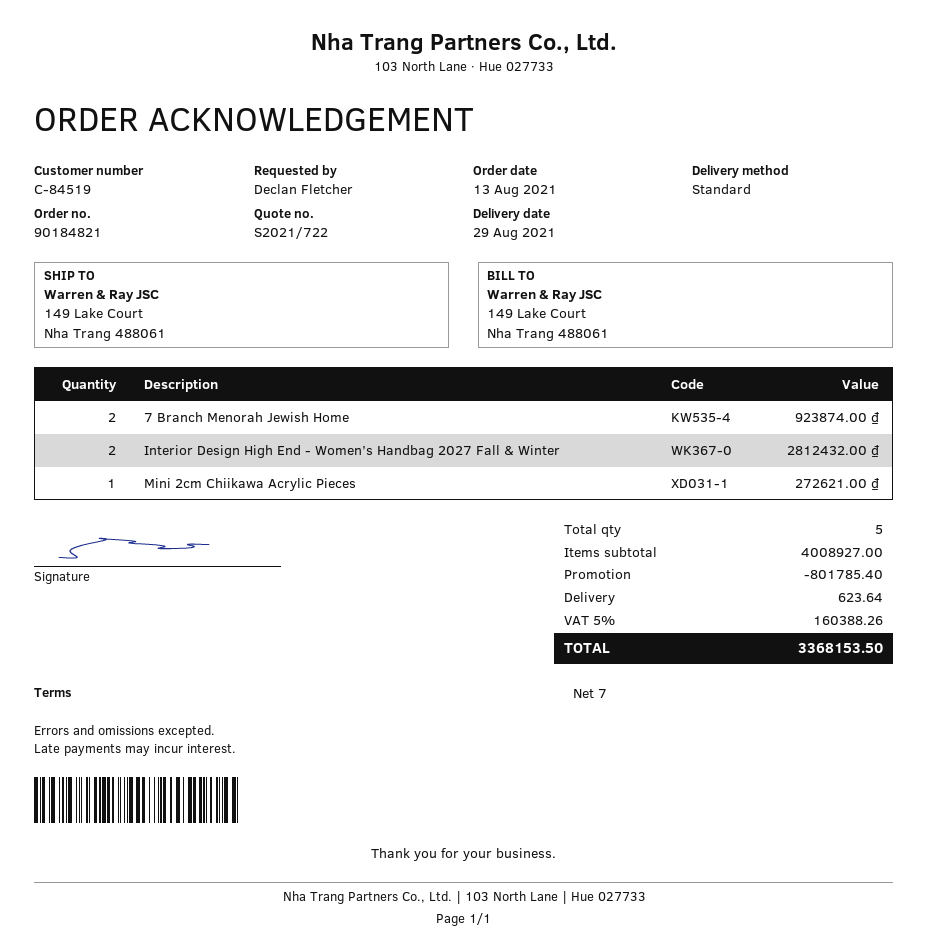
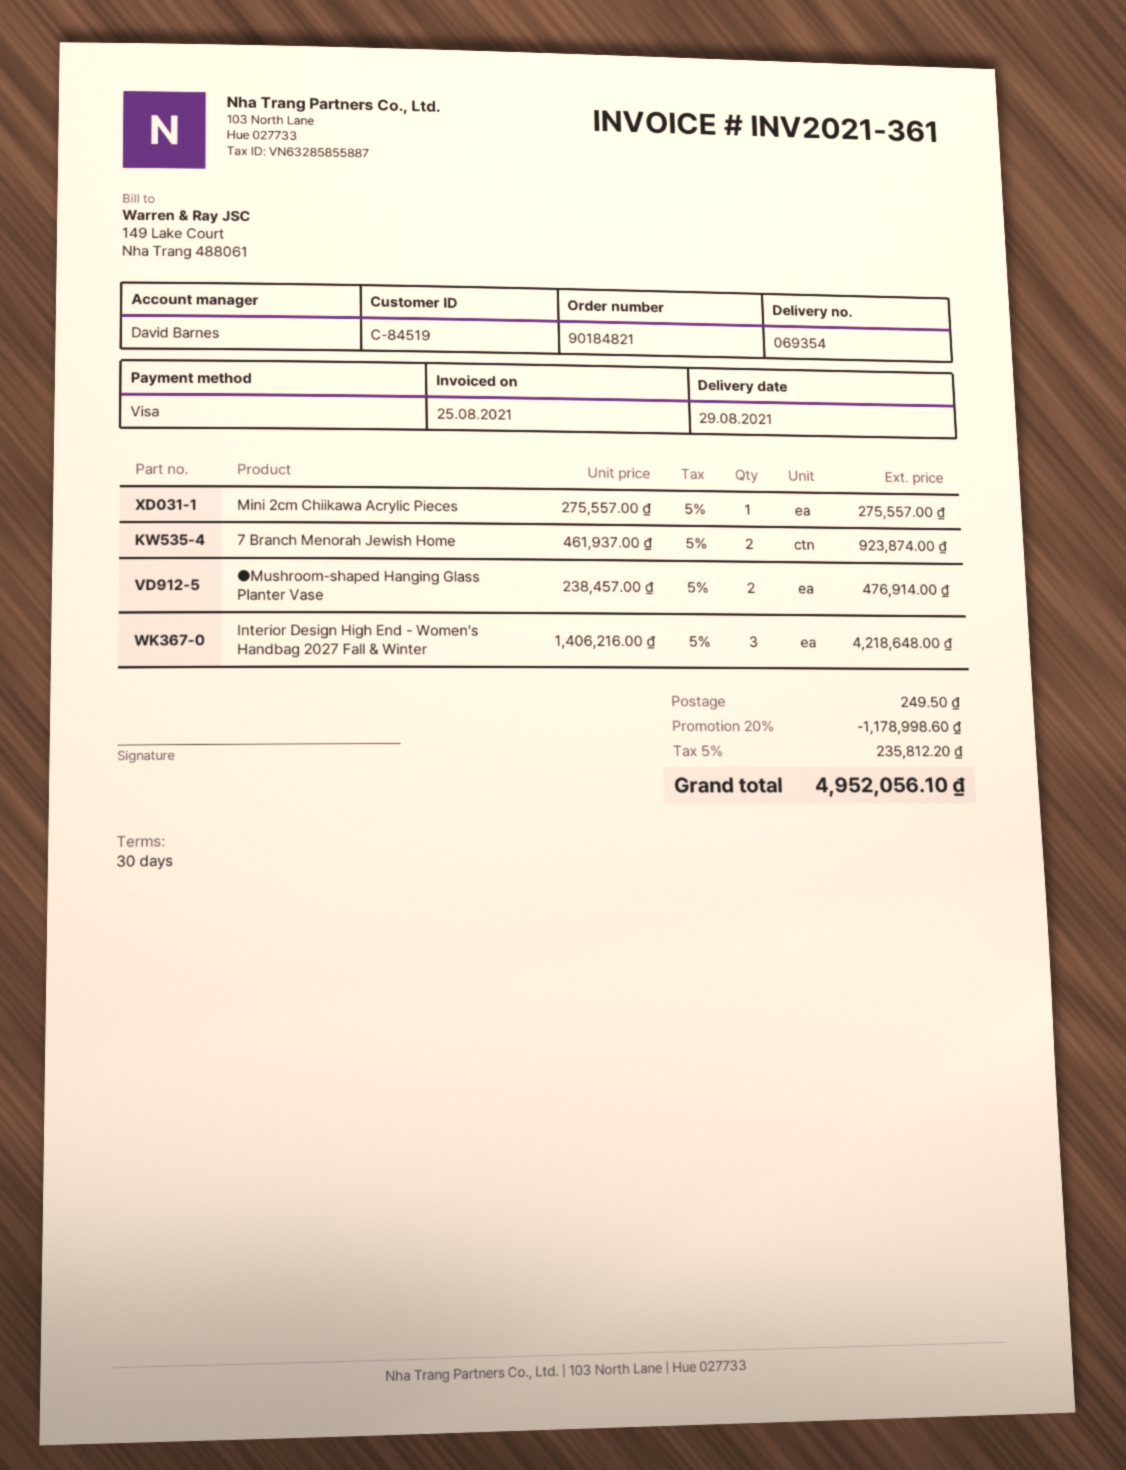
payment terms: 7 days -> 30 days
Interior Design High End - Women’s Handbag 2027 Fall & Winter: 2 for 2812432.00 -> 3 for 4218648.00
Mini 2cm Chiikawa Acrylic Pieces: 1 for 272621.00 -> 1 for 275557.00
●Mushroom-shaped Hanging Glass Planter Vase: none -> 2 for 476914.00
discount: 801785.40 -> 1178998.60
shipping: 623.64 -> 249.50
tax: 5% = 160388.26 -> 5% = 235812.20
total: 3368153.50 -> 4952056.10

